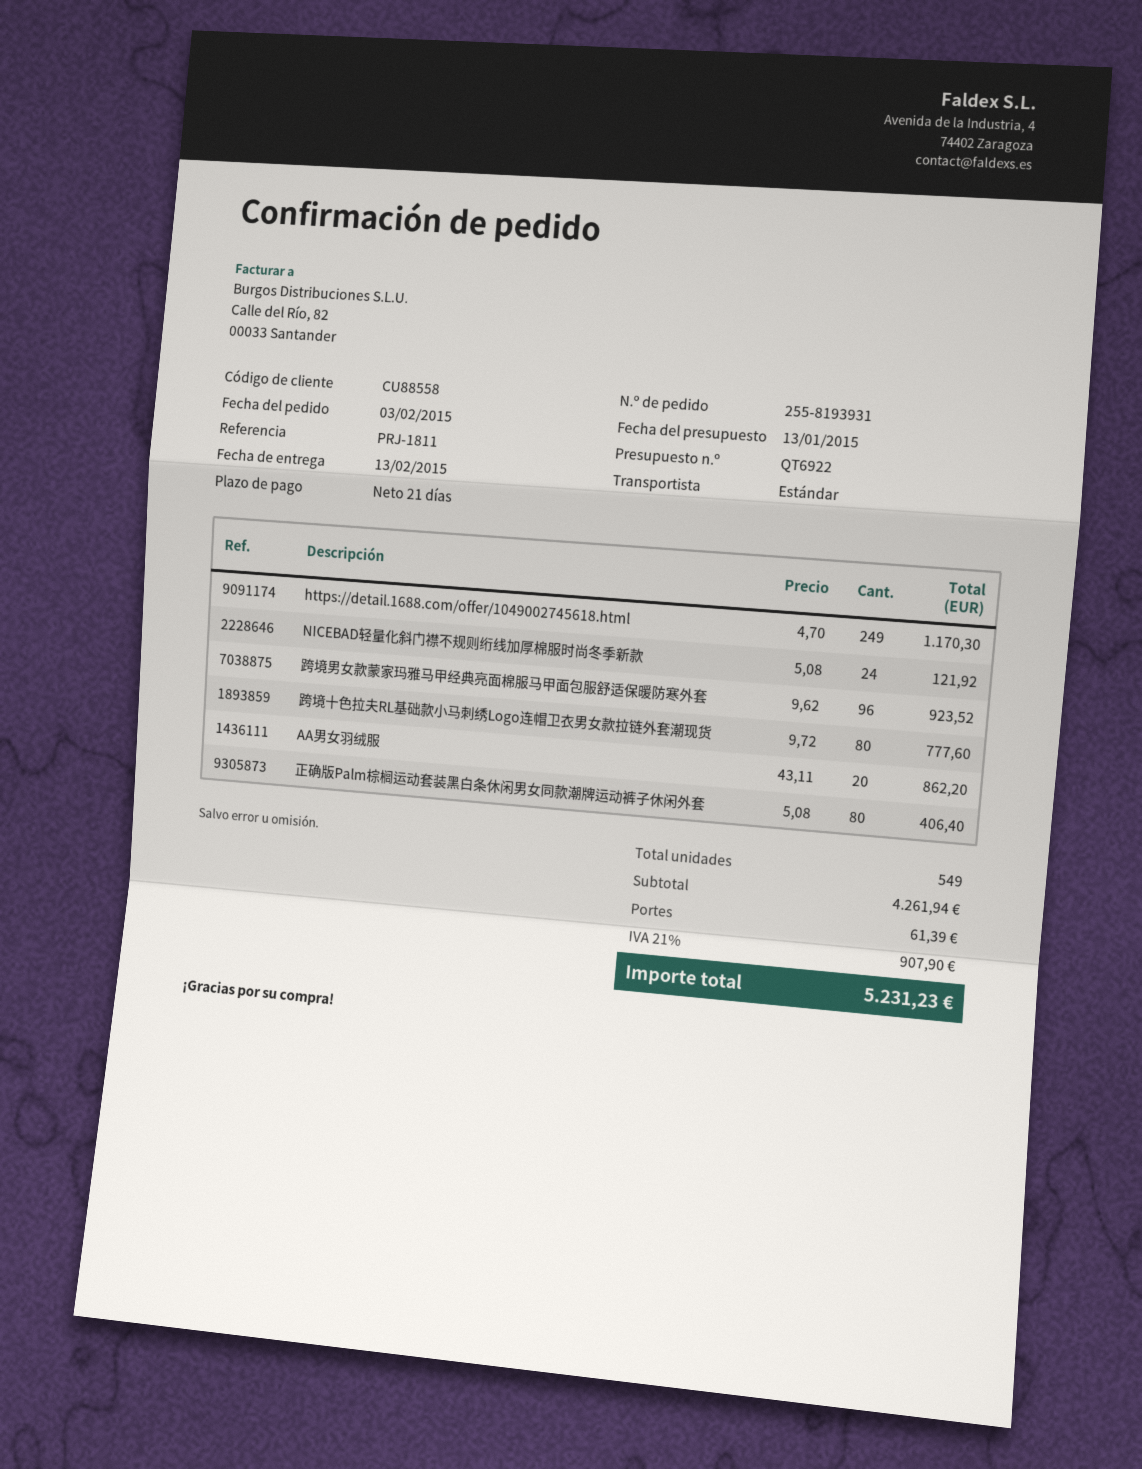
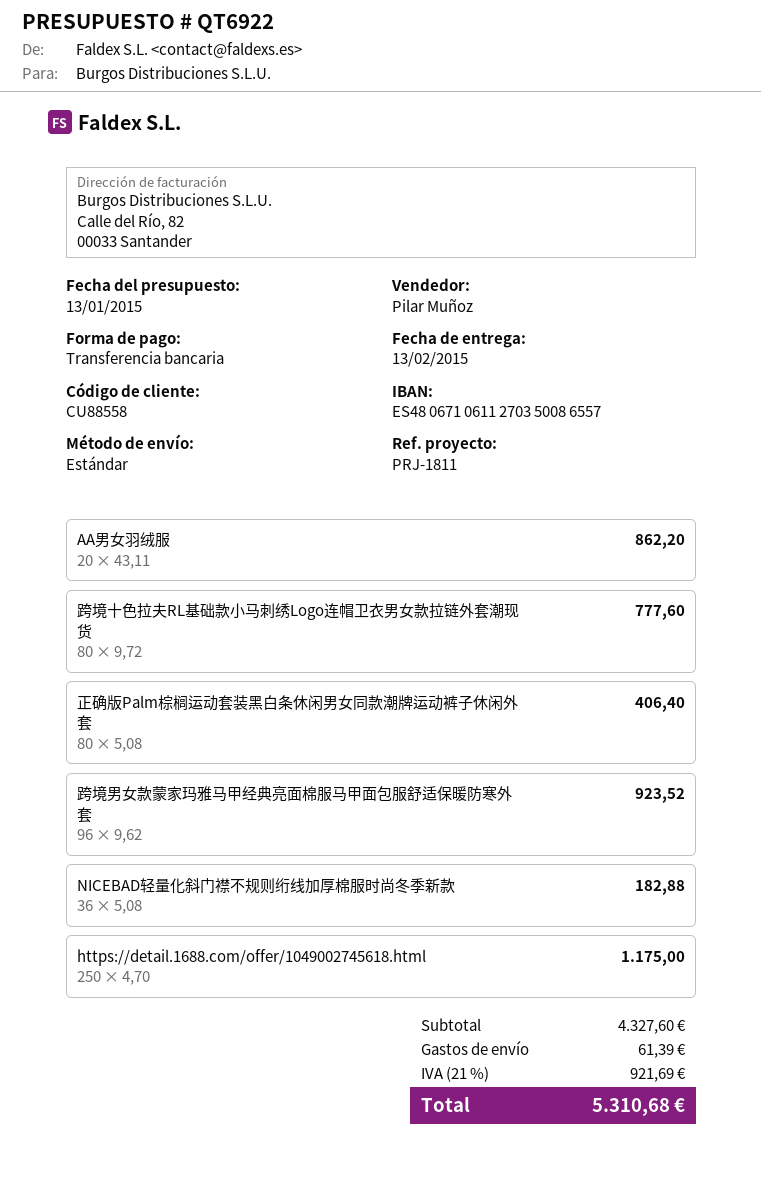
https://detail.1688.com/offer/1049002745618.html: 249 x 4.70 = 1170.30 -> 250 x 4.70 = 1175.00
NICEBAD轻量化斜门襟不规则绗线加厚棉服时尚冬季新款: 24 x 5.08 = 121.92 -> 36 x 5.08 = 182.88
subtotal: 4261.94 -> 4327.60
tax: 21% = 907.90 -> 21% = 921.69
total: 5231.23 -> 5310.68

